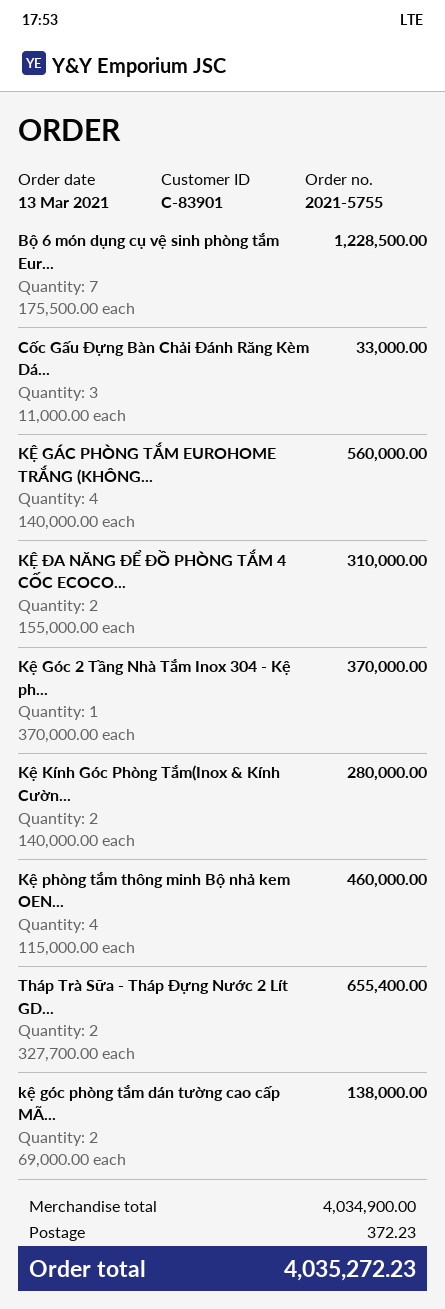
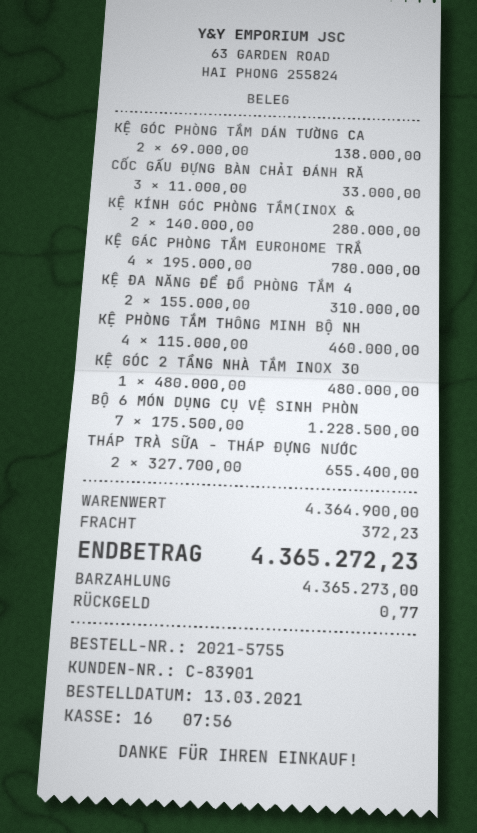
KỆ GÁC PHÒNG TẮM EUROHOME TRẮNG (KHÔNG...: 4 x 140000.00 = 560000.00 -> 4 x 195000.00 = 780000.00
Kệ Góc 2 Tầng Nhà Tắm Inox 304 - Kệ ph...: 1 x 370000.00 = 370000.00 -> 1 x 480000.00 = 480000.00
subtotal: 4034900.00 -> 4364900.00
total: 4035272.23 -> 4365272.23

